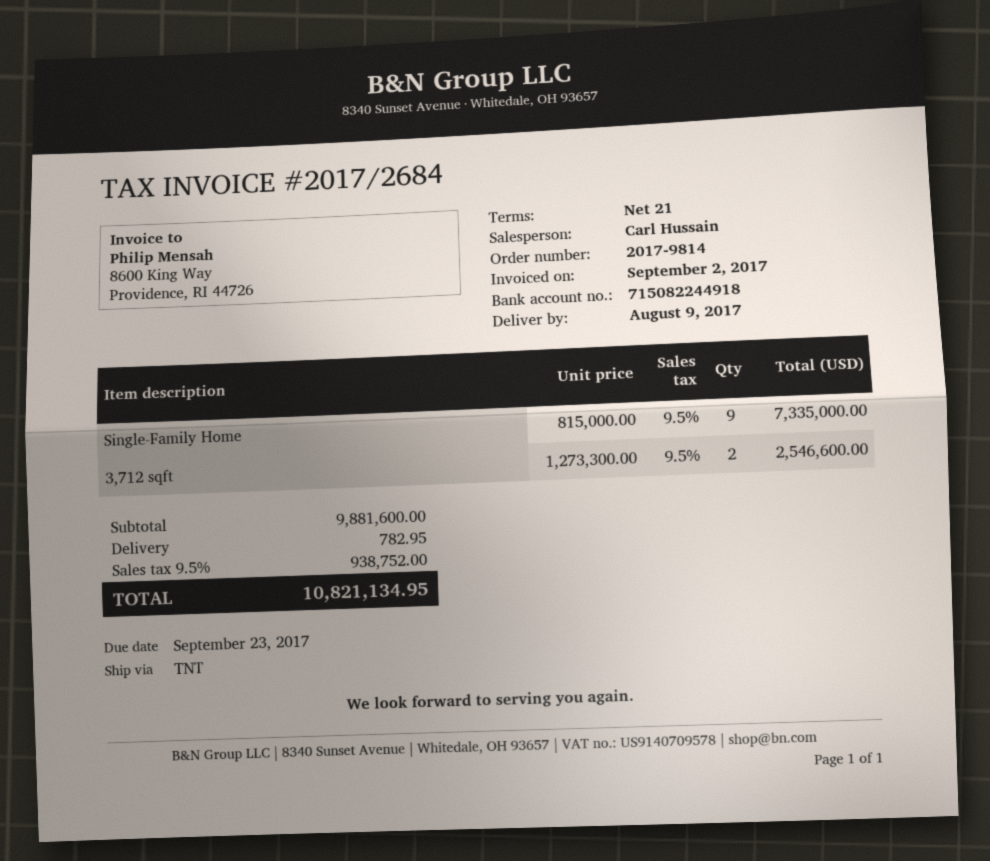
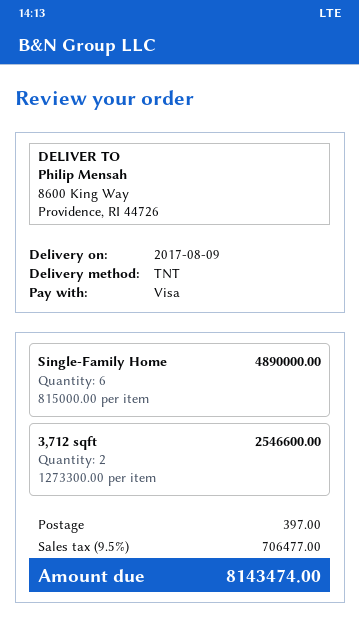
Single-Family Home: 9 x 815000.00 = 7335000.00 -> 6 x 815000.00 = 4890000.00
shipping: 782.95 -> 397.00
tax: 9.5% = 938752.00 -> 9.5% = 706477.00
total: 10821134.95 -> 8143474.00

